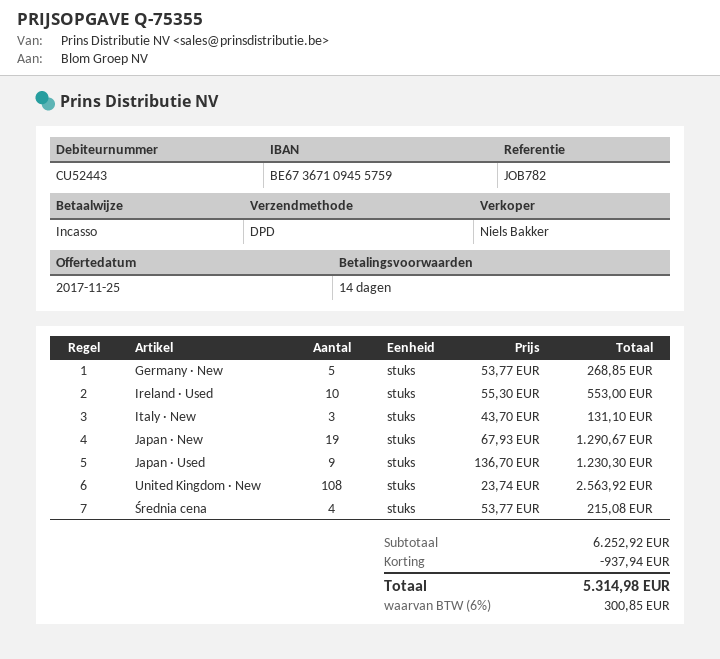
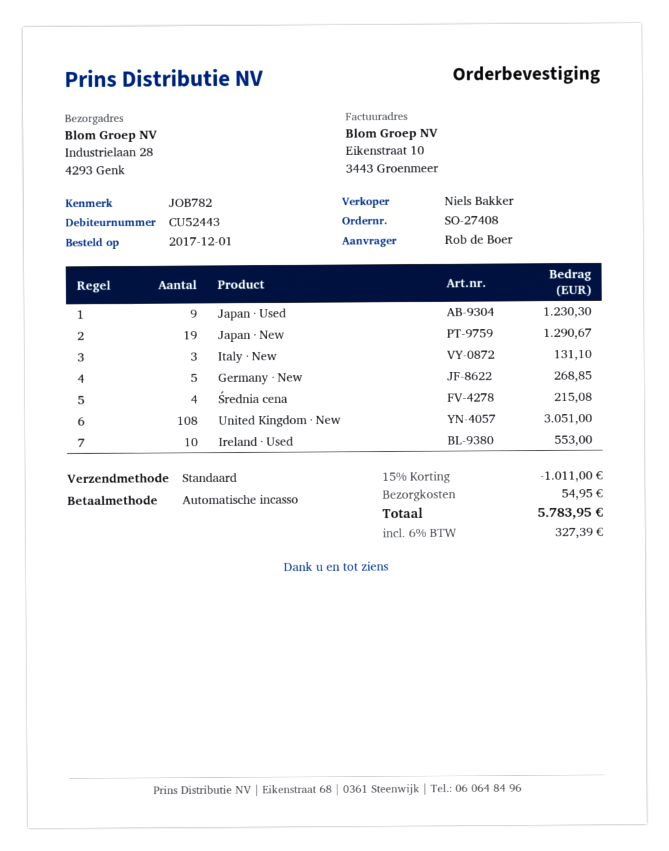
shipping method: DPD -> standard
United Kingdom · New: 108 for 2563.92 -> 108 for 3051.00
discount: 937.94 -> 1011.00
shipping: none -> 54.95
tax: 6% = 300.85 -> 6% = 327.39
total: 5314.98 -> 5783.95

